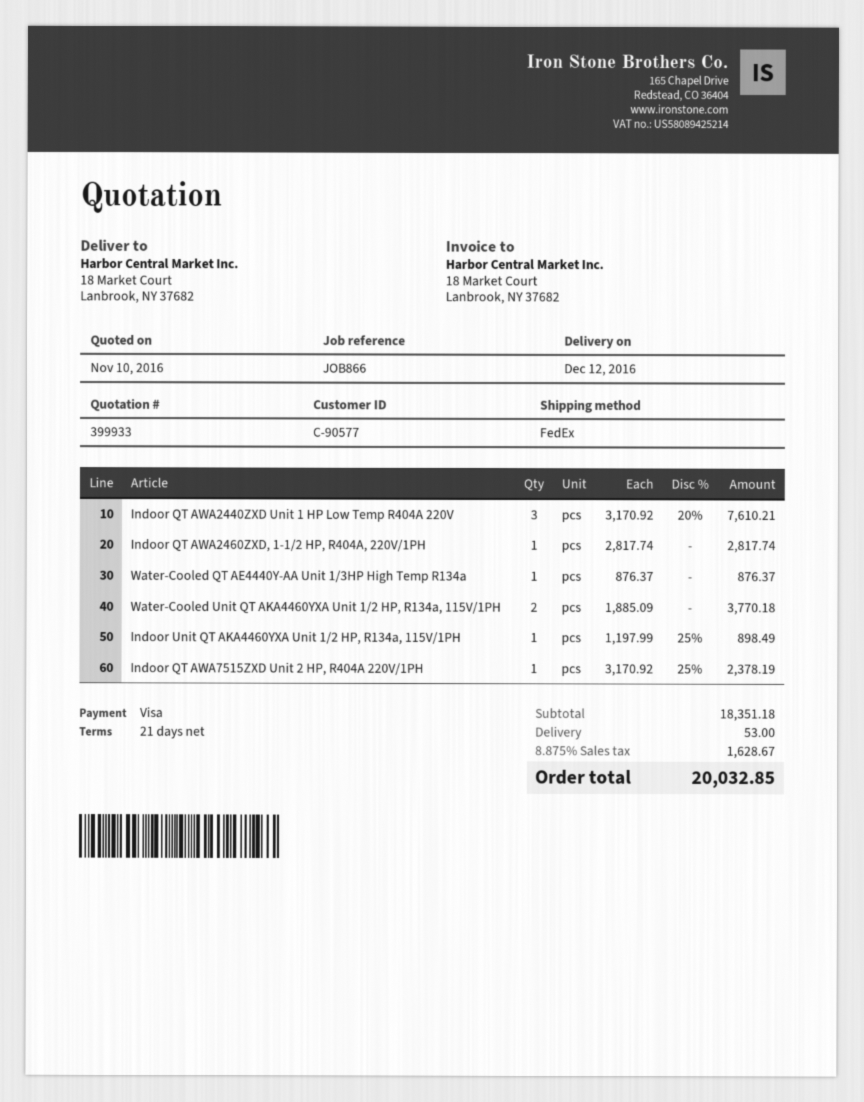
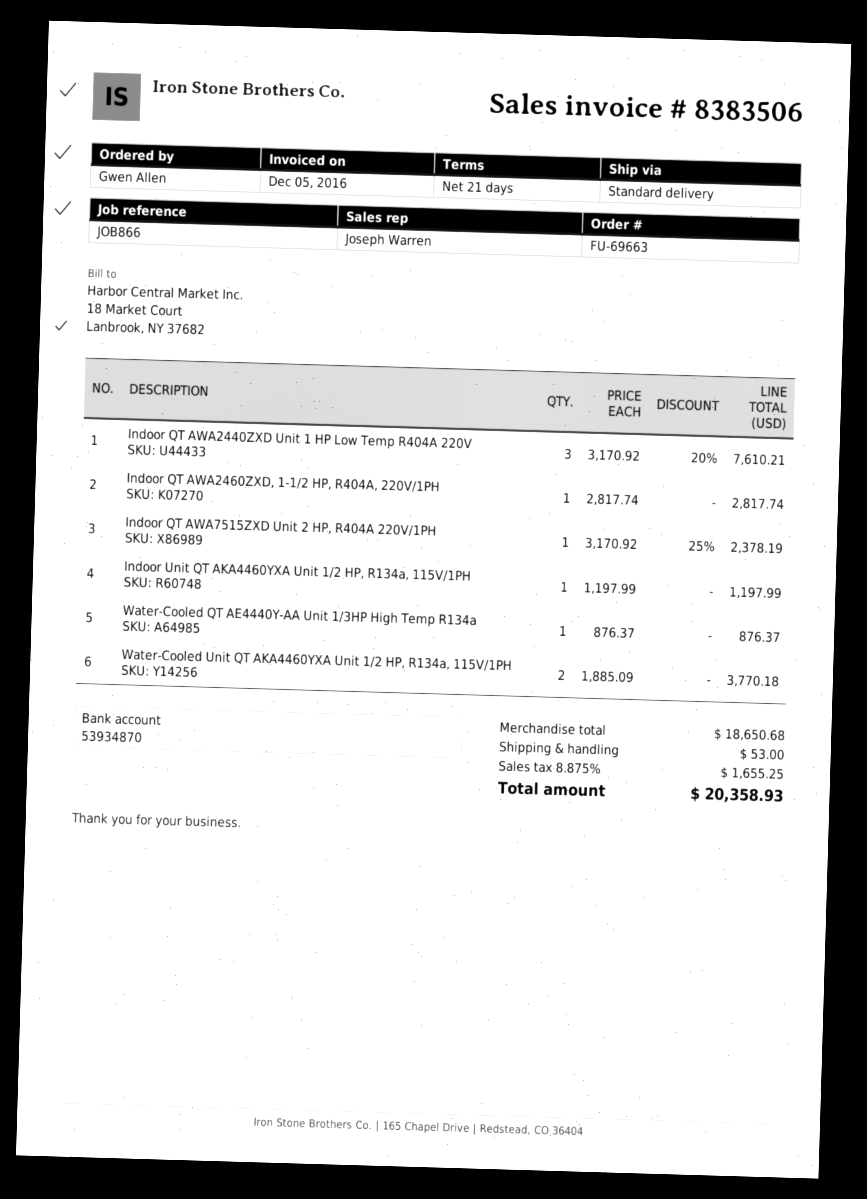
shipping method: FedEx -> standard
Indoor Unit QT AKA4460YXA Unit 1/2 HP, R134a, 115V/1PH: 1 x 1197.99 - 25% = 898.49 -> 1 x 1197.99 = 1197.99
subtotal: 18351.18 -> 18650.68
tax: 8.875% = 1628.67 -> 8.875% = 1655.25
total: 20032.85 -> 20358.93

